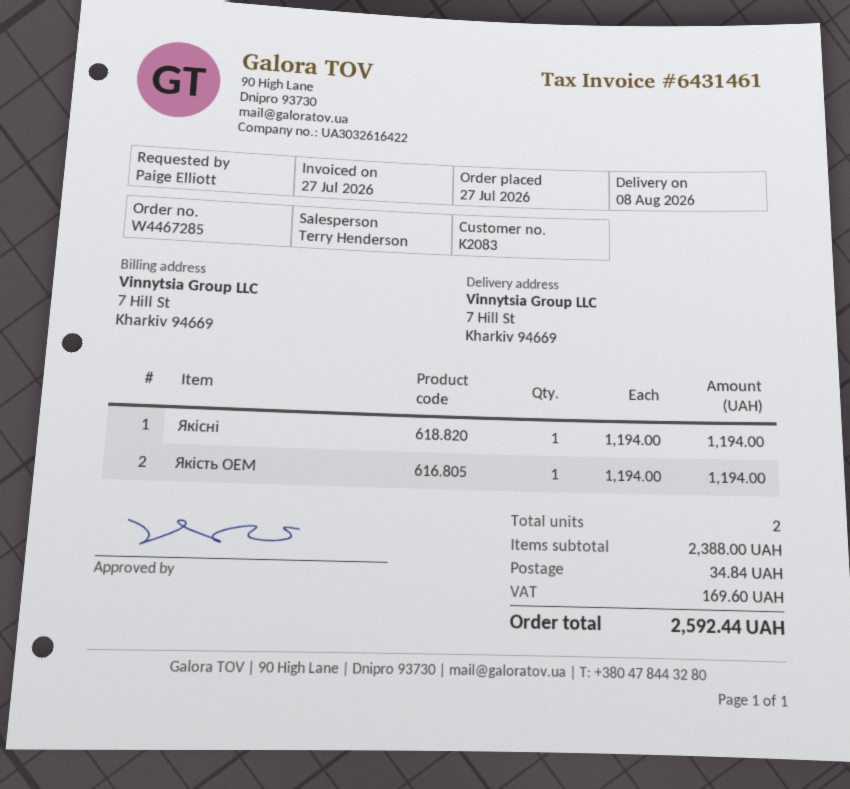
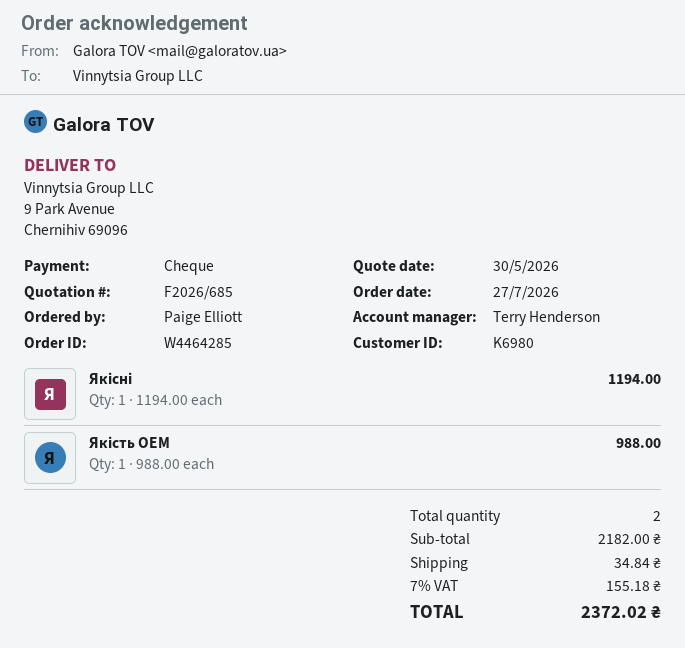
order number: W4467285 -> W4464285
customer number: K2083 -> K6980
ship to: 7 Hill St, Kharkiv 94669 -> 9 Park Avenue, Chernihiv 69096
Якість OEM: 1 x 1194.00 = 1194.00 -> 1 x 988.00 = 988.00
subtotal: 2388.00 -> 2182.00
tax: 169.60 -> 155.18
total: 2592.44 -> 2372.02

